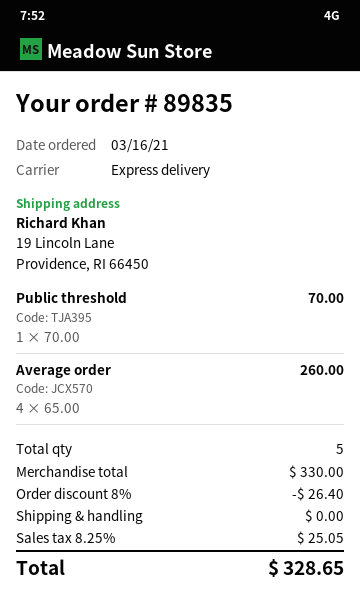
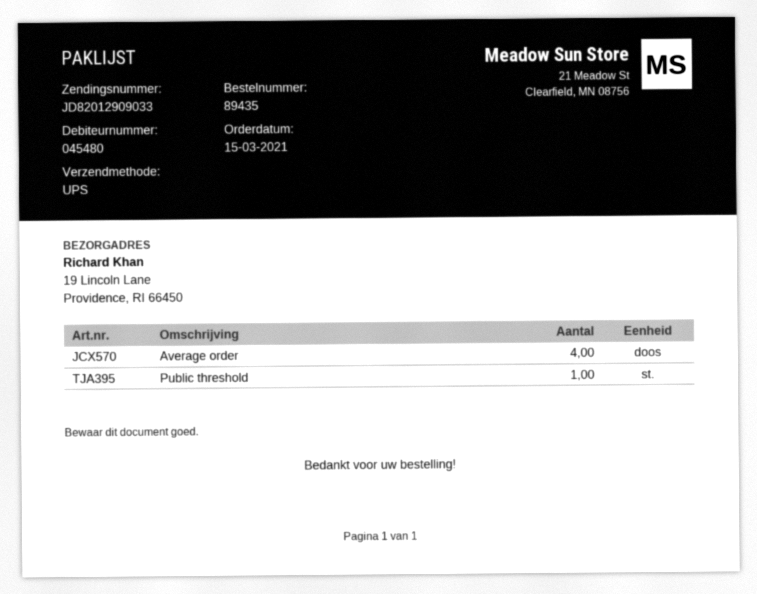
order number: 89835 -> 89435
order date: 2021-03-16 -> 2021-03-15
shipping method: express -> UPS

